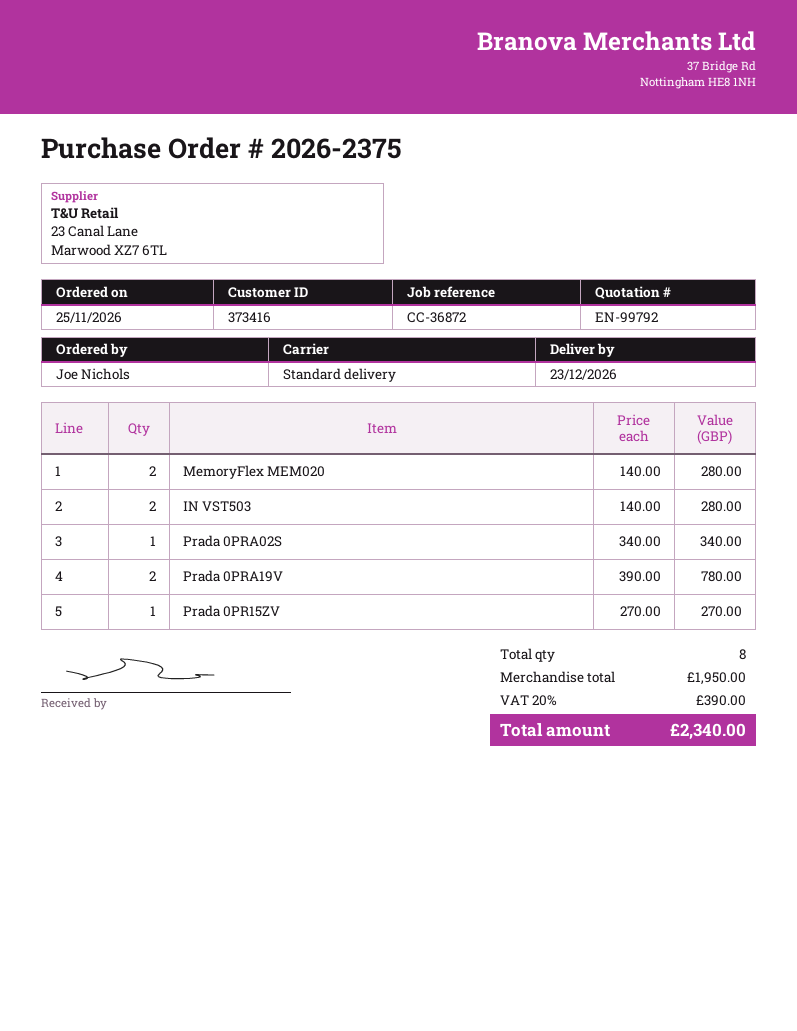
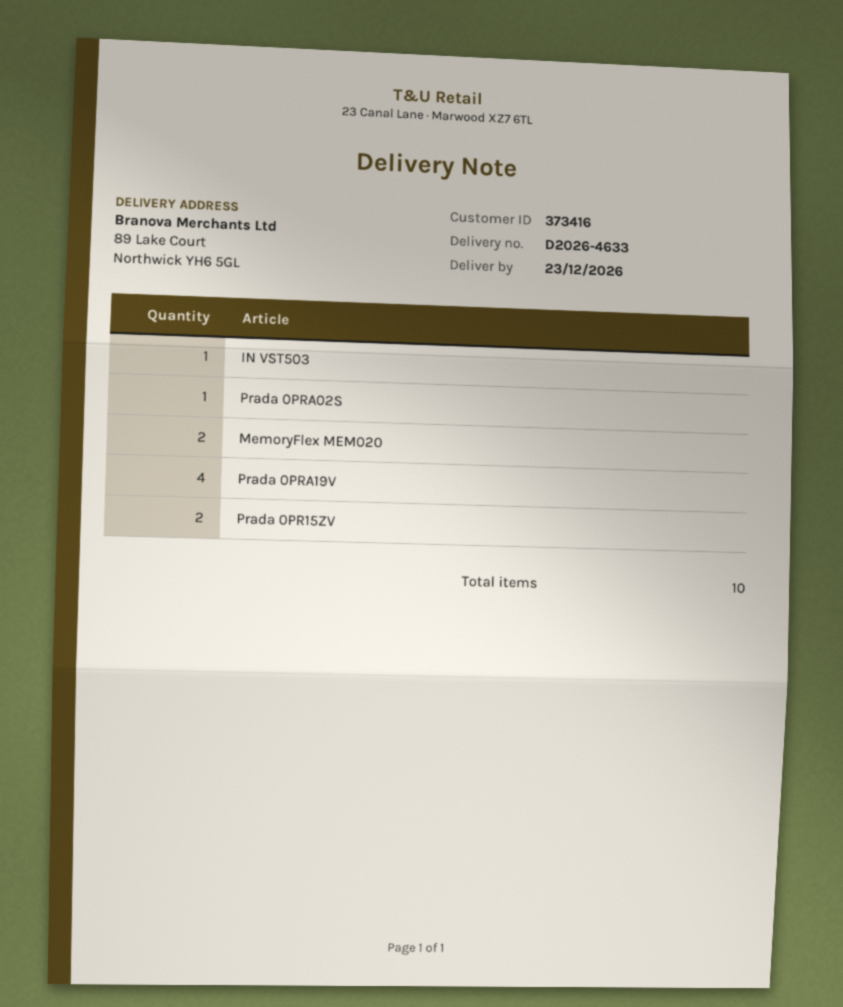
IN VST503: 2 -> 1
Prada 0PRA19V: 2 -> 4
Prada 0PR15ZV: 1 -> 2
total quantity: 8 -> 10

